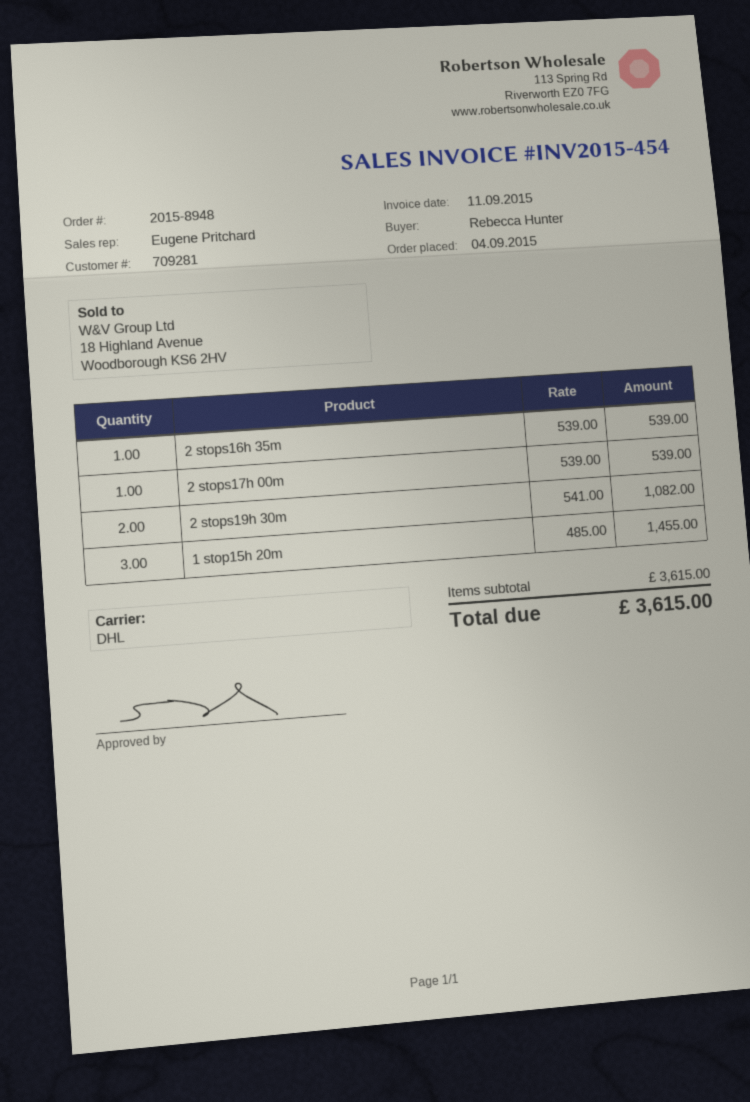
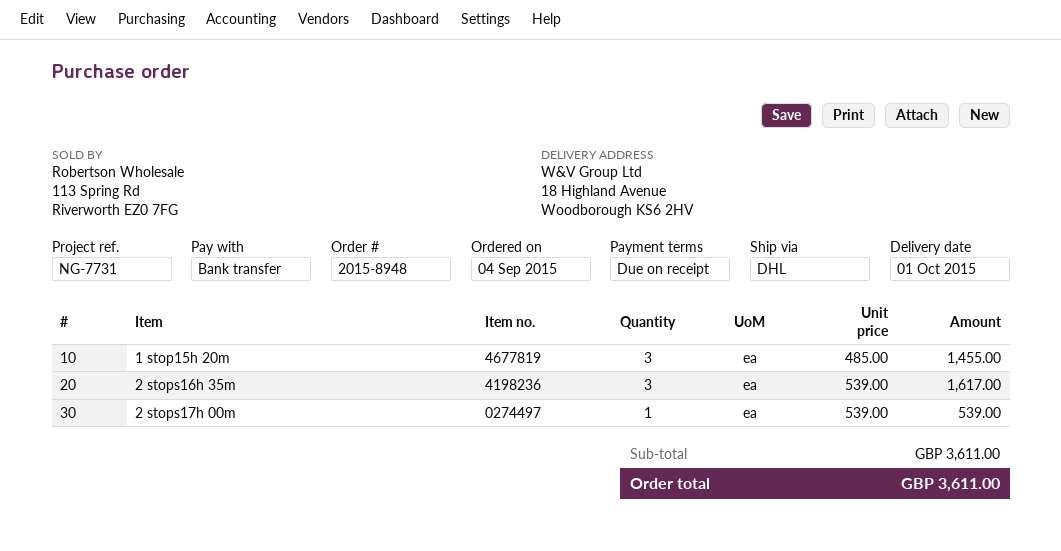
2 stops16h 35m: 1 x 539.00 = 539.00 -> 3 x 539.00 = 1617.00
2 stops19h 30m: 2 x 541.00 = 1082.00 -> none
subtotal: 3615.00 -> 3611.00
total: 3615.00 -> 3611.00

